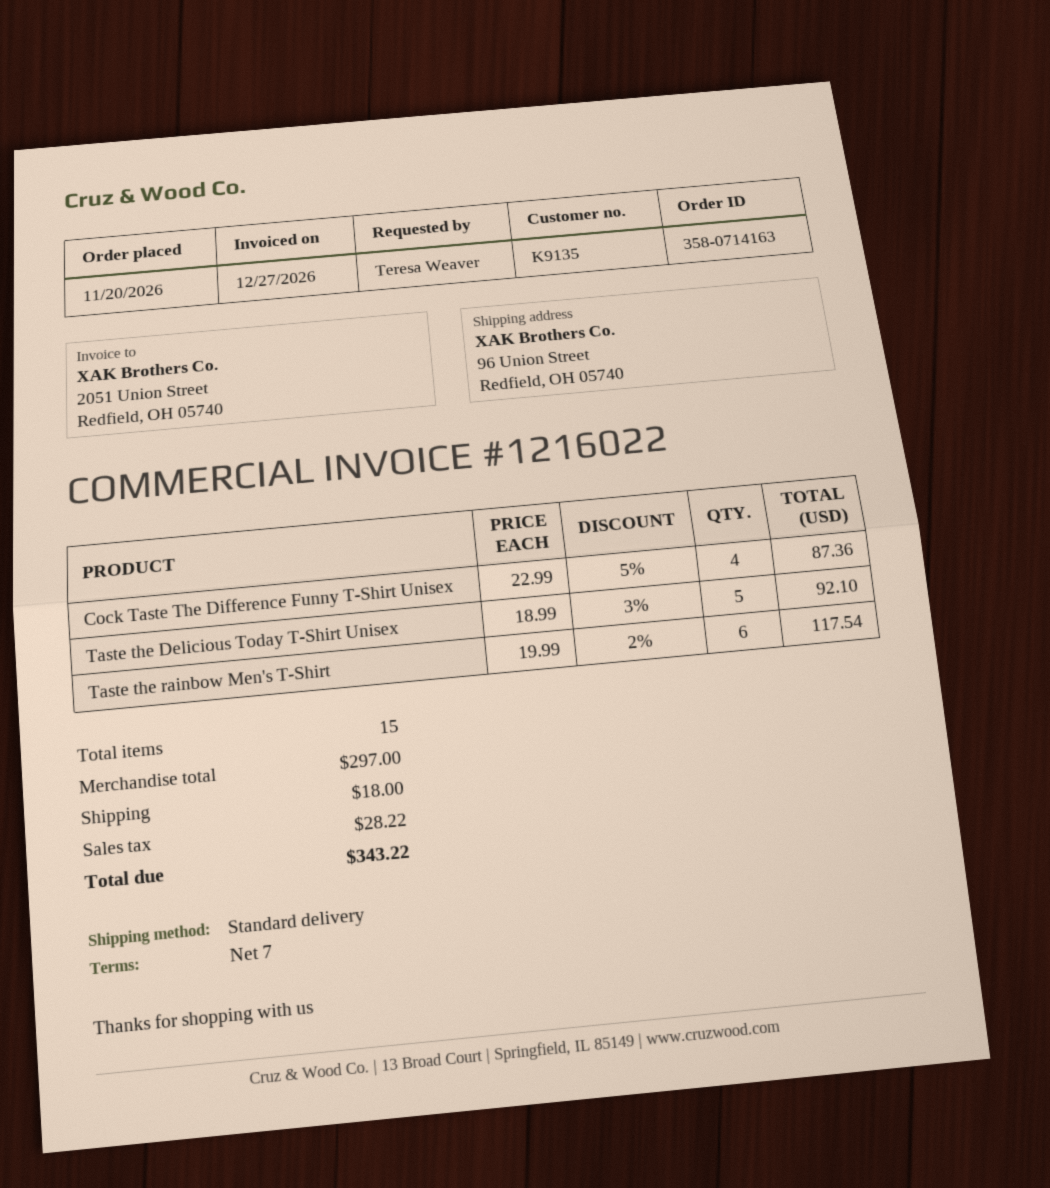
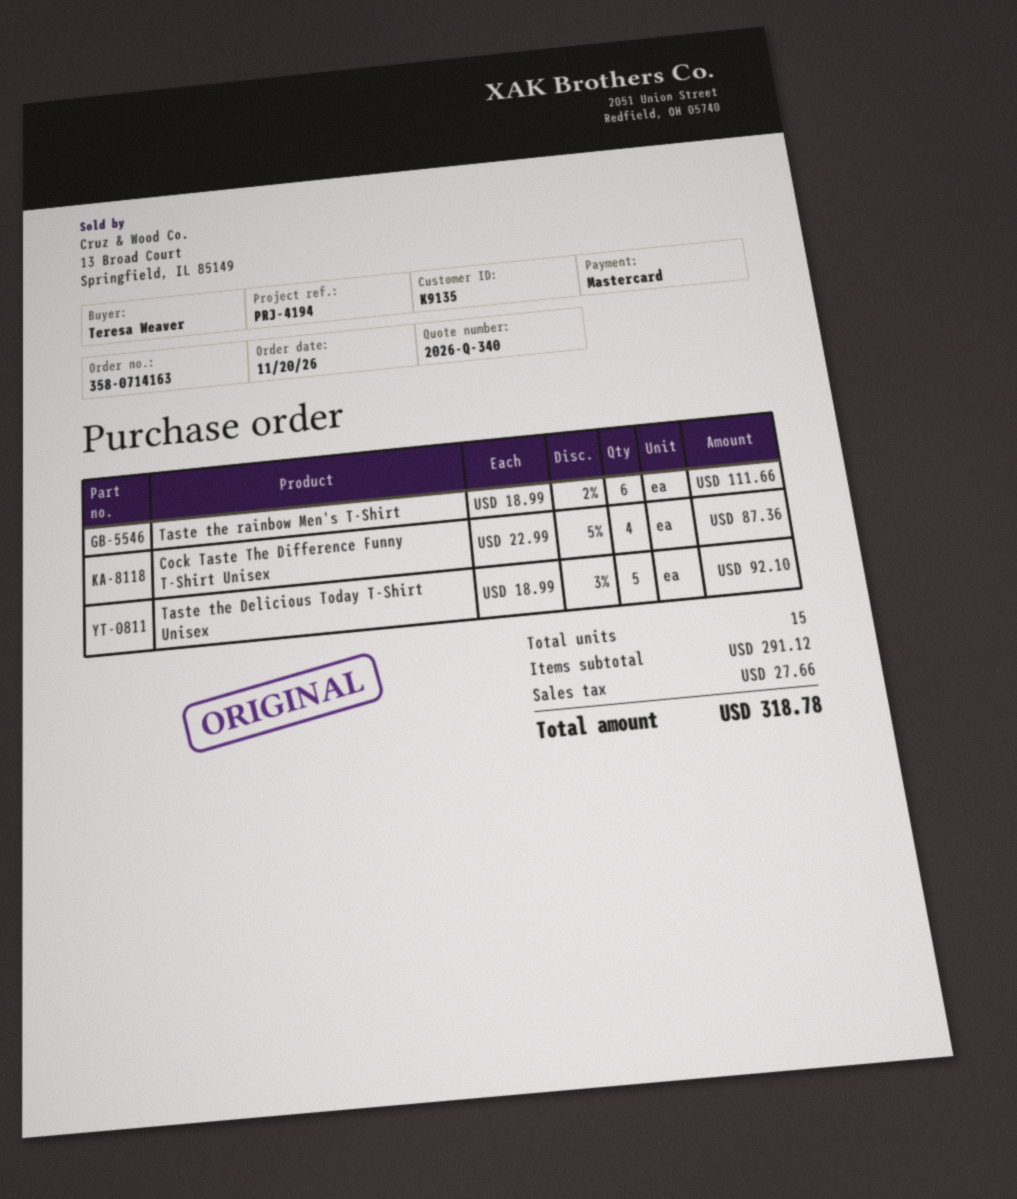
Taste the rainbow Men's T-Shirt: 6 x 19.99 - 2% = 117.54 -> 6 x 18.99 - 2% = 111.66
subtotal: 297.00 -> 291.12
shipping: 18.00 -> none
tax: 28.22 -> 27.66
total: 343.22 -> 318.78

